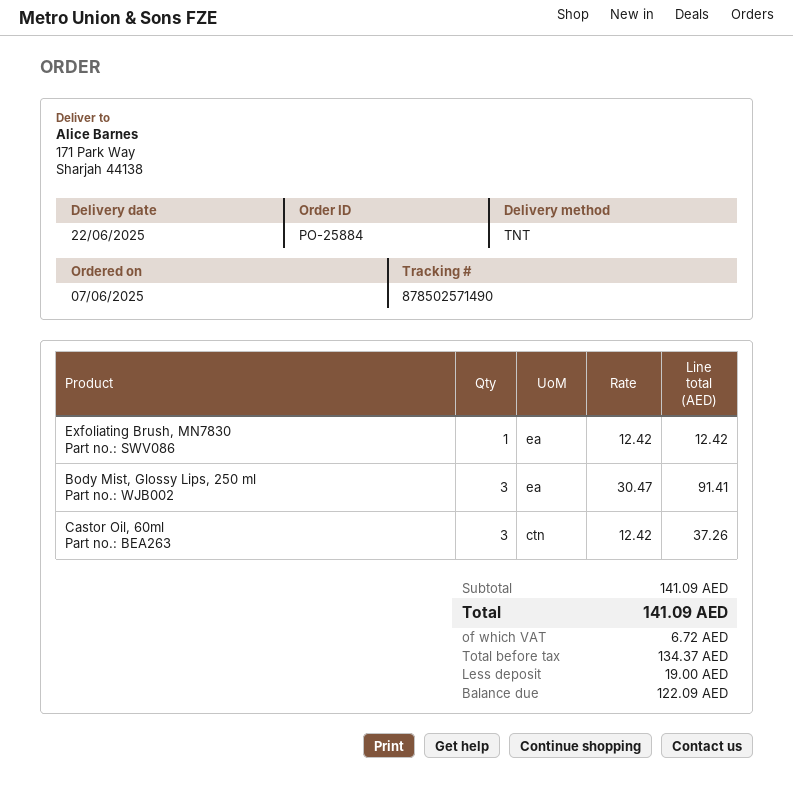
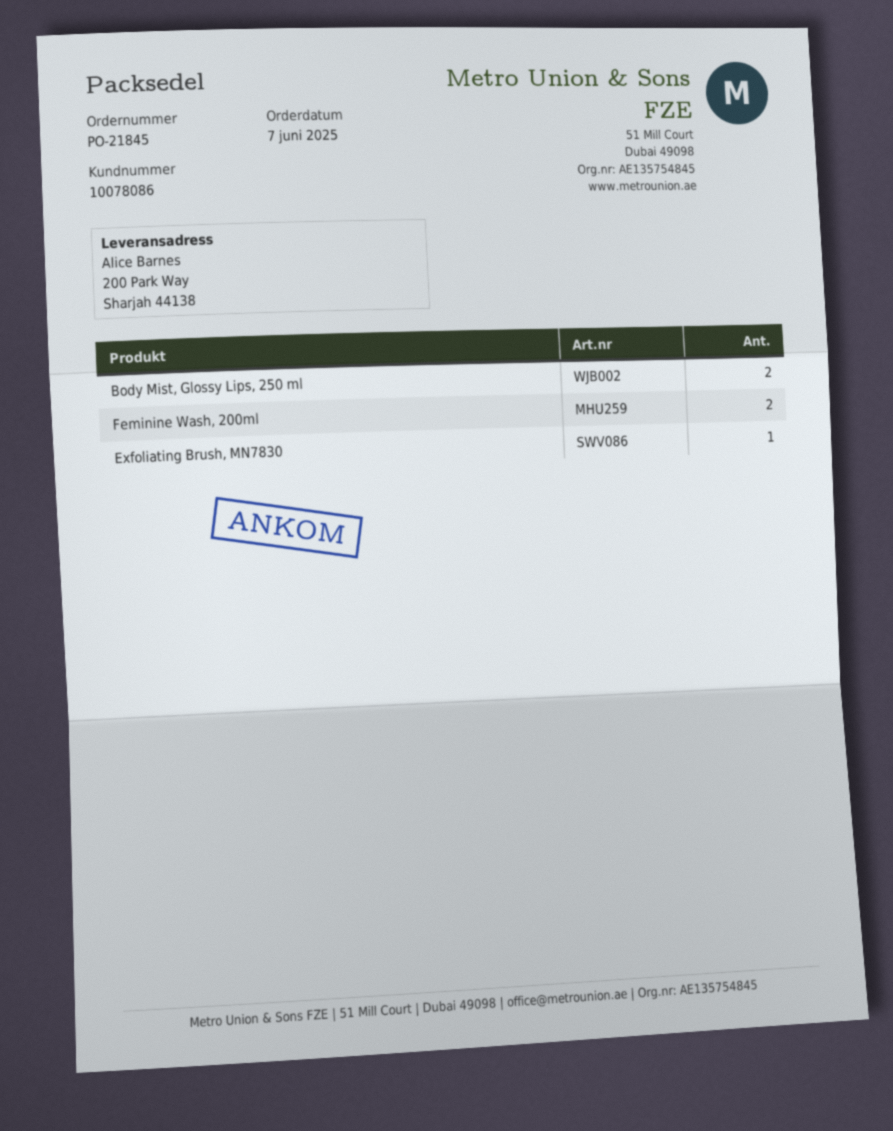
order number: PO-25884 -> PO-21845
ship to: 171 Park Way, Sharjah 44138 -> 200 Park Way, Sharjah 44138
Body Mist, Glossy Lips, 250 ml: 3 -> 2
Castor Oil, 60ml: 3 -> none
Feminine Wash, 200ml: none -> 2

